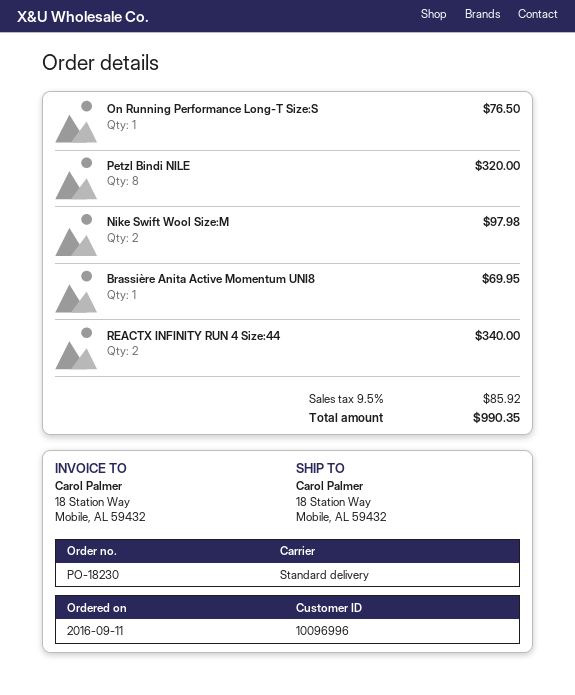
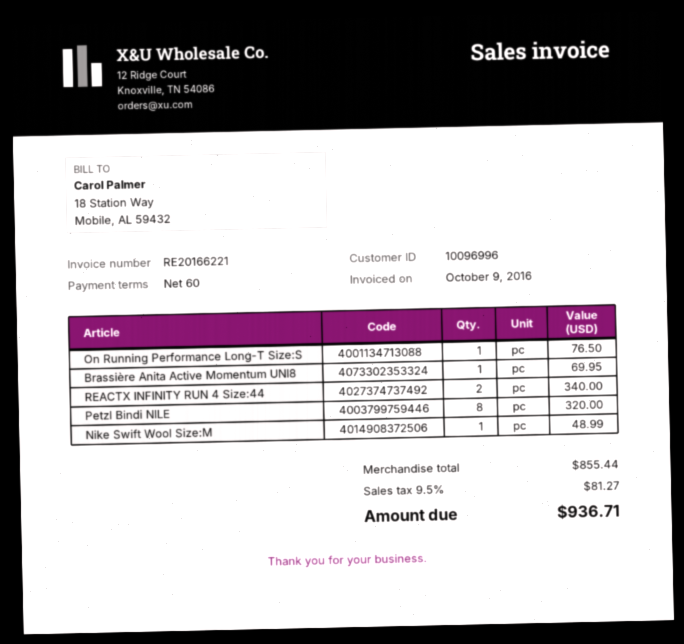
Nike Swift Wool Size:M: 2 for 97.98 -> 1 for 48.99
tax: 9.5% = 85.92 -> 9.5% = 81.27
total: 990.35 -> 936.71

